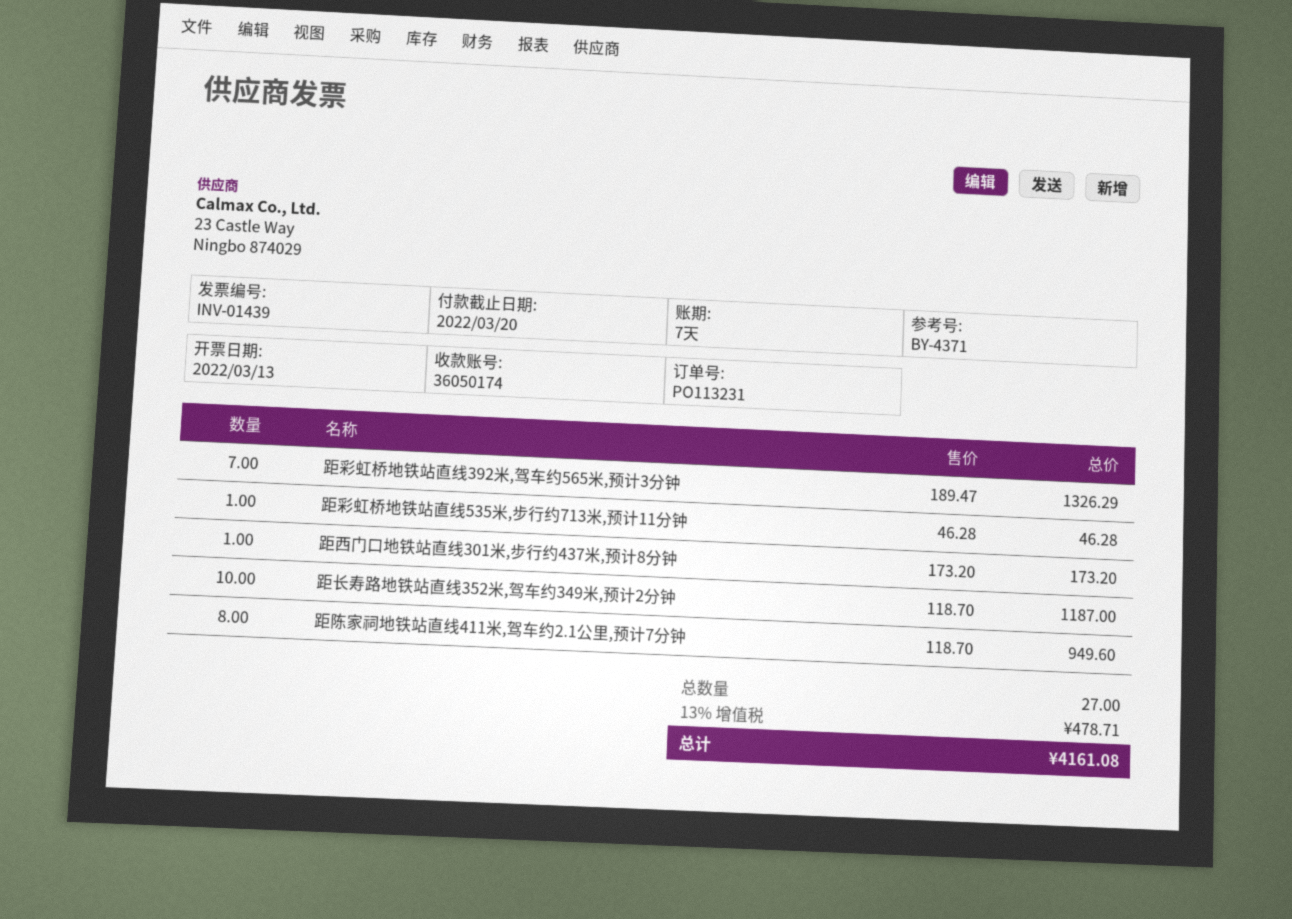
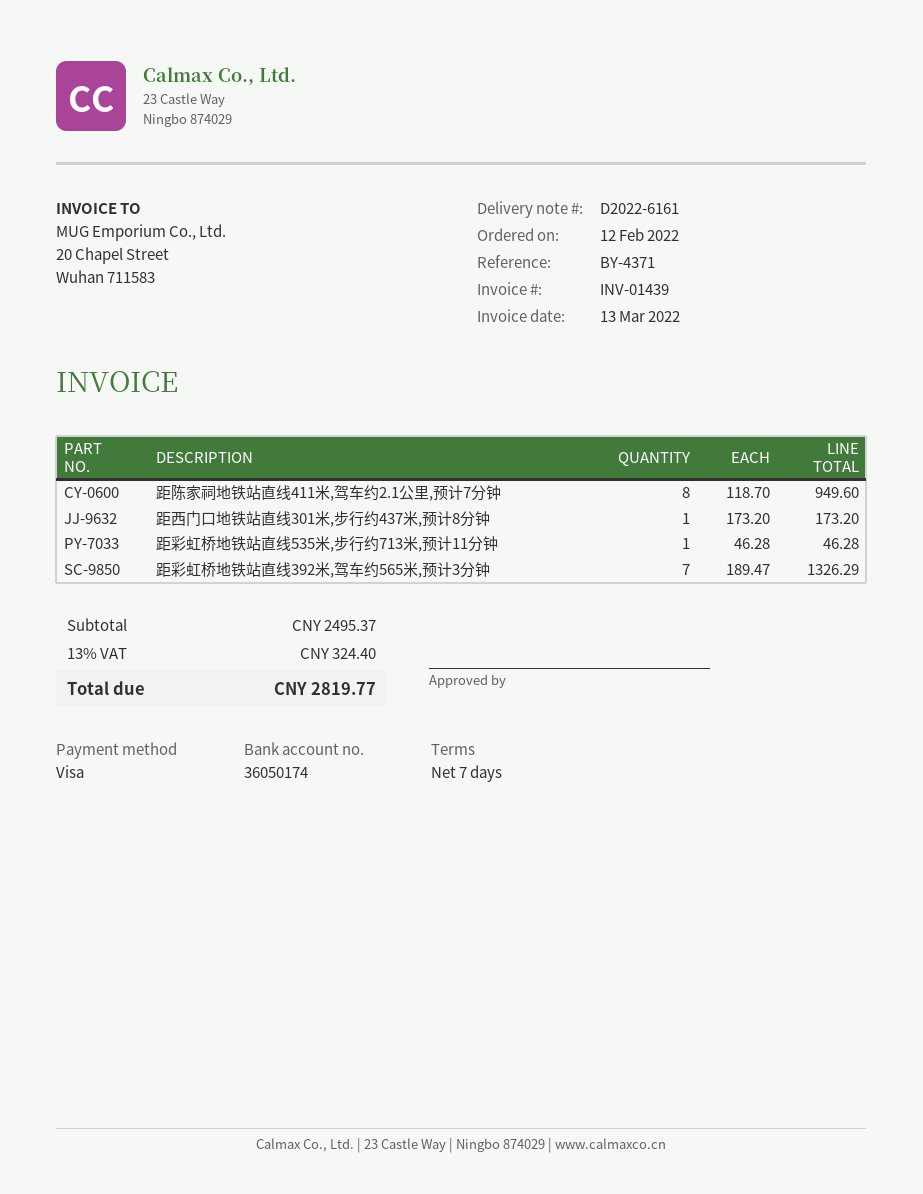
距长寿路地铁站直线352米,驾车约349米,预计2分钟: 10 x 118.70 = 1187.00 -> none
tax: 13% = 478.71 -> 13% = 324.40
total: 4161.08 -> 2819.77

